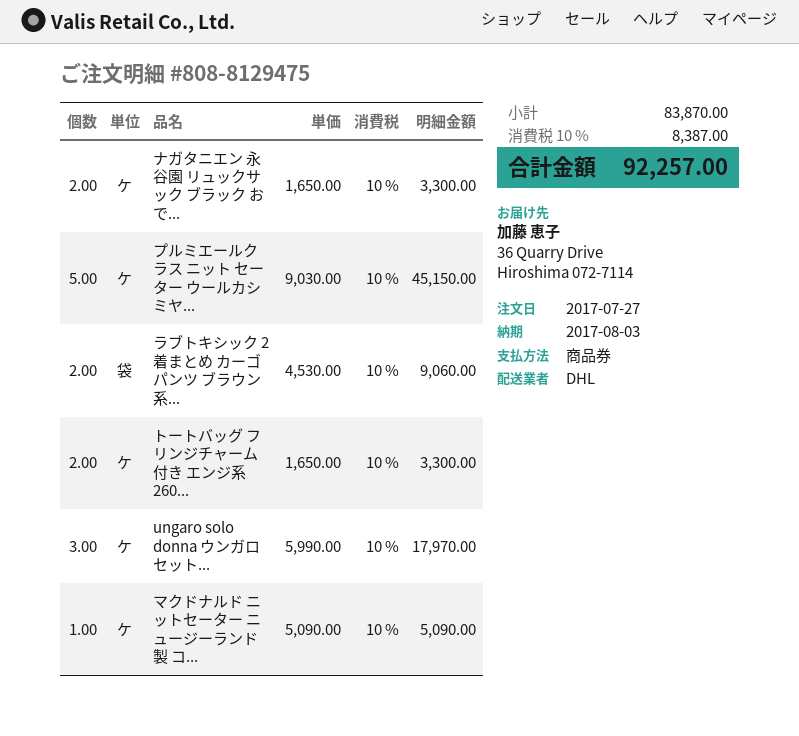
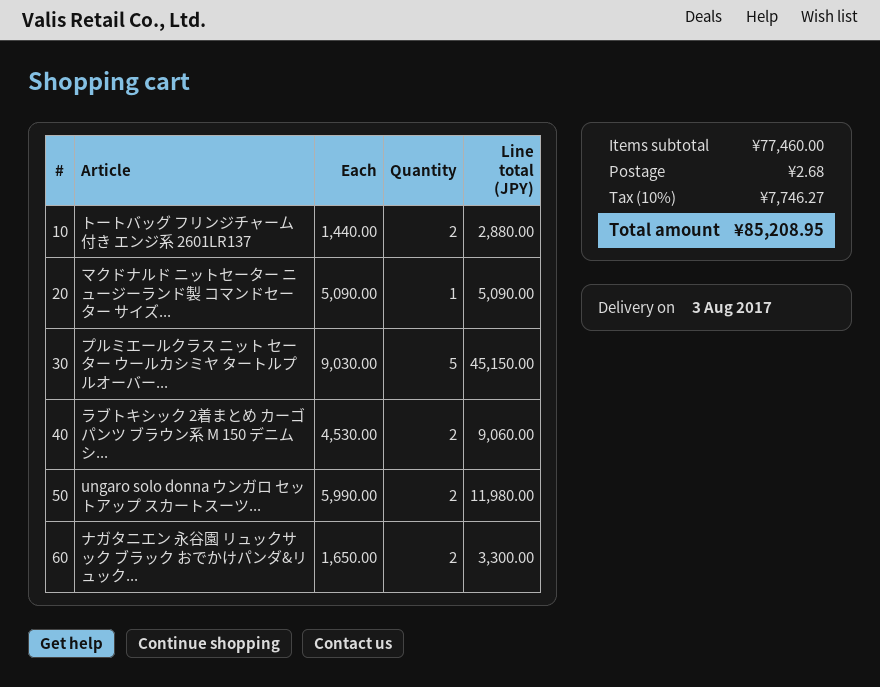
トートバッグ フリンジチャーム付き エンジ系 260...: 2 x 1650.00 = 3300.00 -> 2 x 1440.00 = 2880.00
ungaro solo donna ウンガロ セット...: 3 x 5990.00 = 17970.00 -> 2 x 5990.00 = 11980.00
subtotal: 83870.00 -> 77460.00
shipping: none -> 2.68
tax: 10% = 8387.00 -> 10% = 7746.27
total: 92257.00 -> 85208.95

